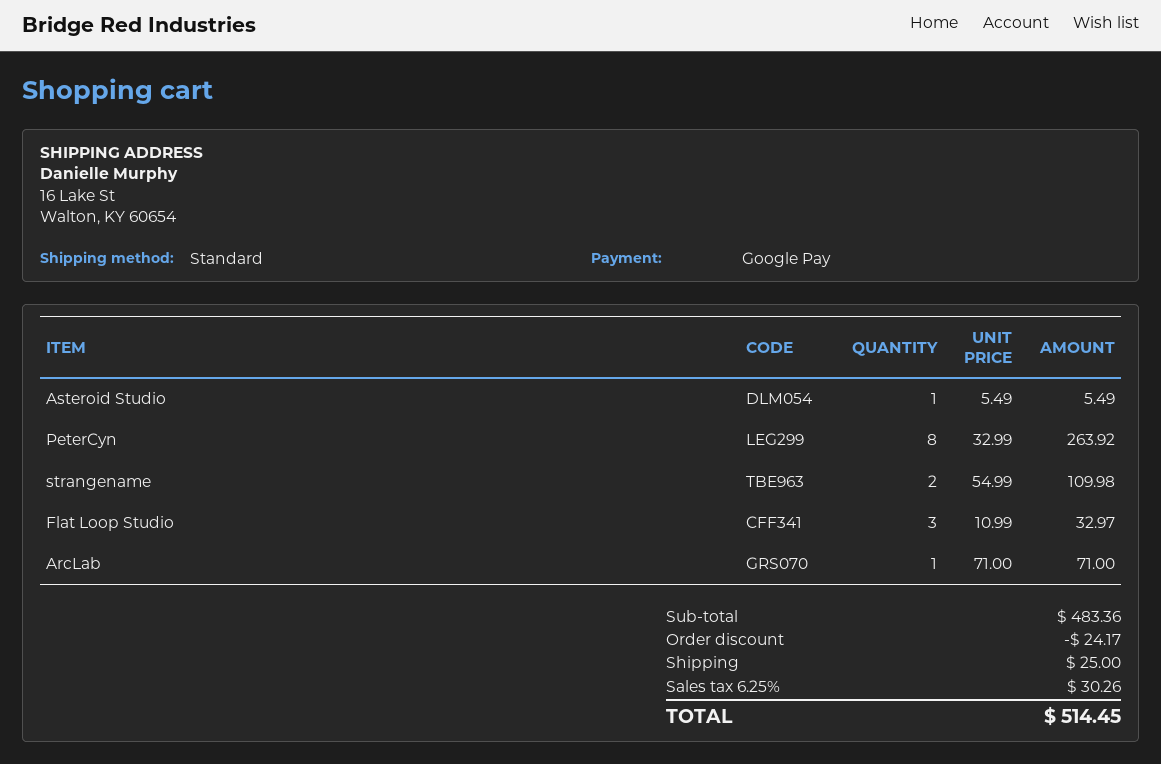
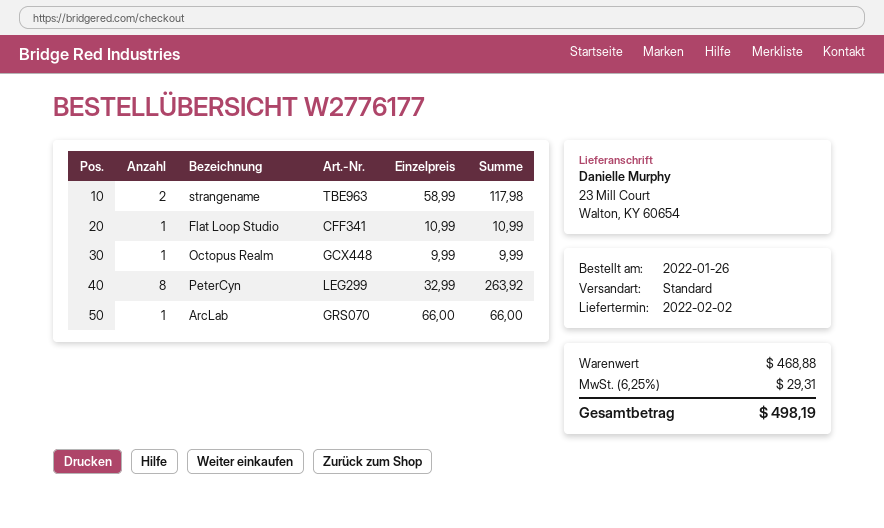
ship to: 16 Lake St, Walton, KY 60654 -> 23 Mill Court, Walton, KY 60654
Asteroid Studio: 1 x 5.49 = 5.49 -> none
strangename: 2 x 54.99 = 109.98 -> 2 x 58.99 = 117.98
Flat Loop Studio: 3 x 10.99 = 32.97 -> 1 x 10.99 = 10.99
ArcLab: 1 x 71.00 = 71.00 -> 1 x 66.00 = 66.00
Octopus Realm: none -> 1 x 9.99 = 9.99
subtotal: 483.36 -> 468.88
discount: 24.17 -> none
shipping: 25.00 -> none
tax: 6.25% = 30.26 -> 6.25% = 29.31
total: 514.45 -> 498.19

